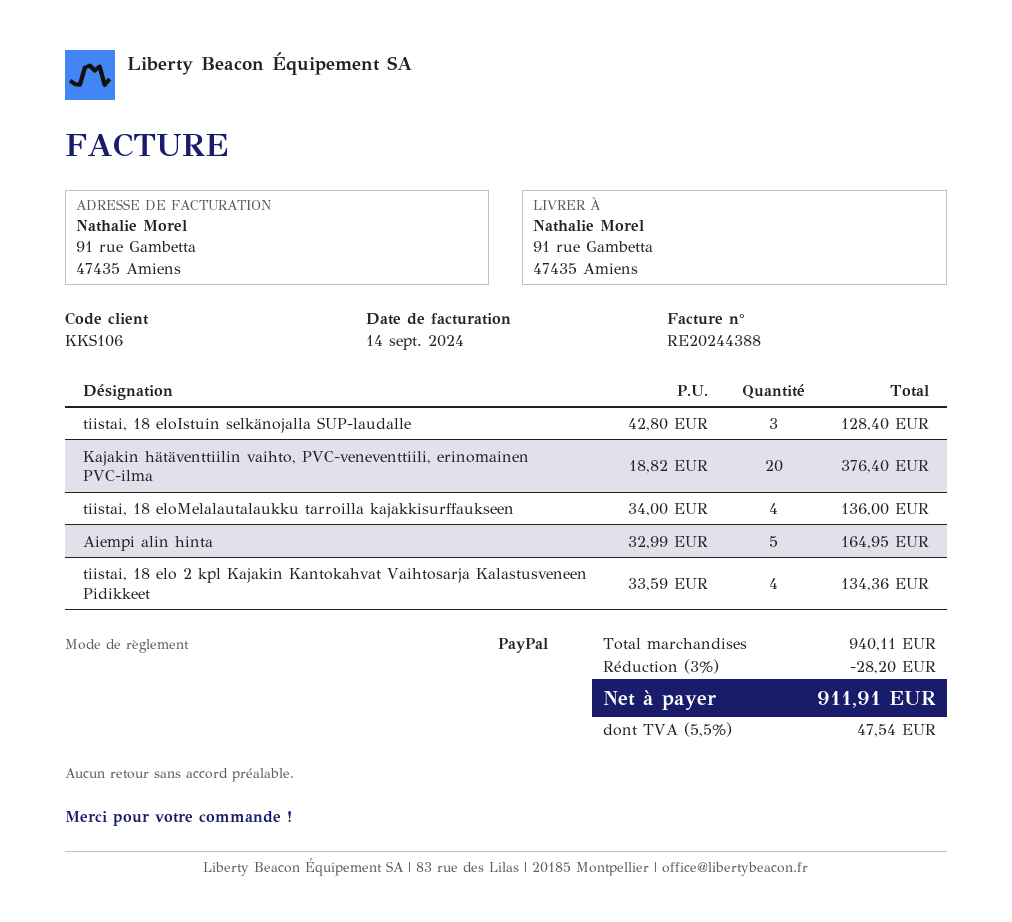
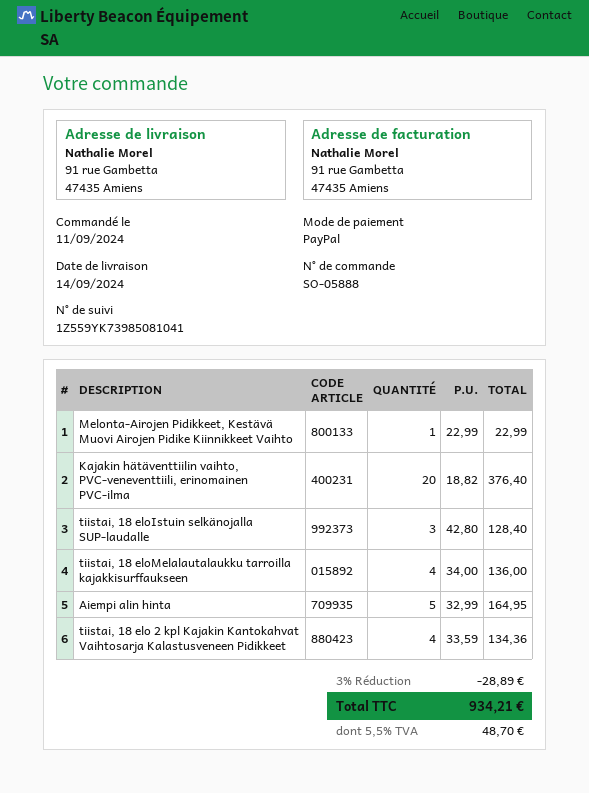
Melonta-Airojen Pidikkeet, Kestävä Muovi Airojen Pidike Kiinnikkeet Vaihto: none -> 1 x 22.99 = 22.99
discount: 3% = 28.20 -> 3% = 28.89
tax: 5.5% = 47.54 -> 5.5% = 48.70
total: 911.91 -> 934.21

